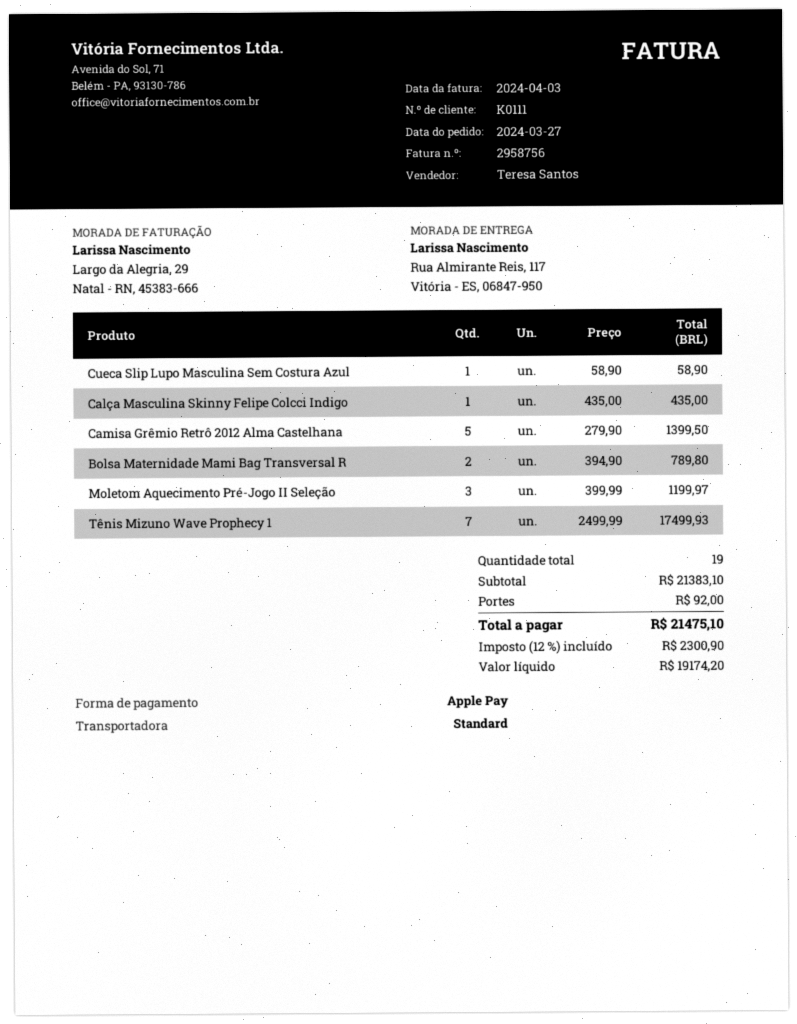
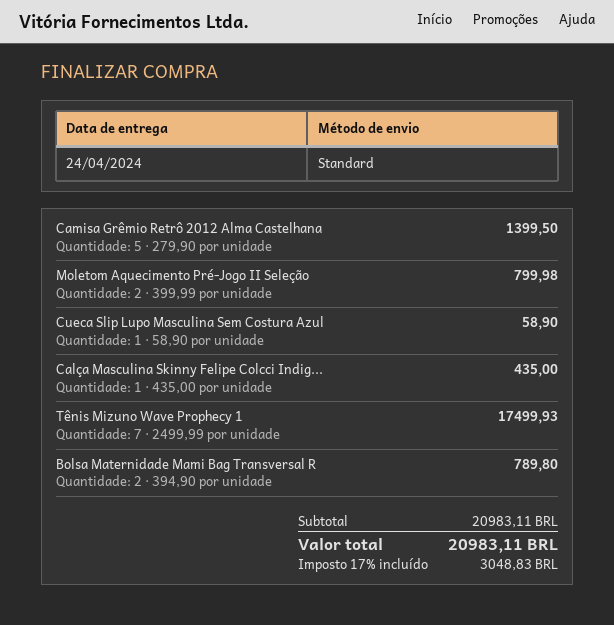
Moletom Aquecimento Pré-Jogo II Seleção: 3 x 399.99 = 1199.97 -> 2 x 399.99 = 799.98
subtotal: 21383.10 -> 20983.11
shipping: 92.00 -> none
tax: 12% = 2300.90 -> 17% = 3048.83
total: 21475.10 -> 20983.11

